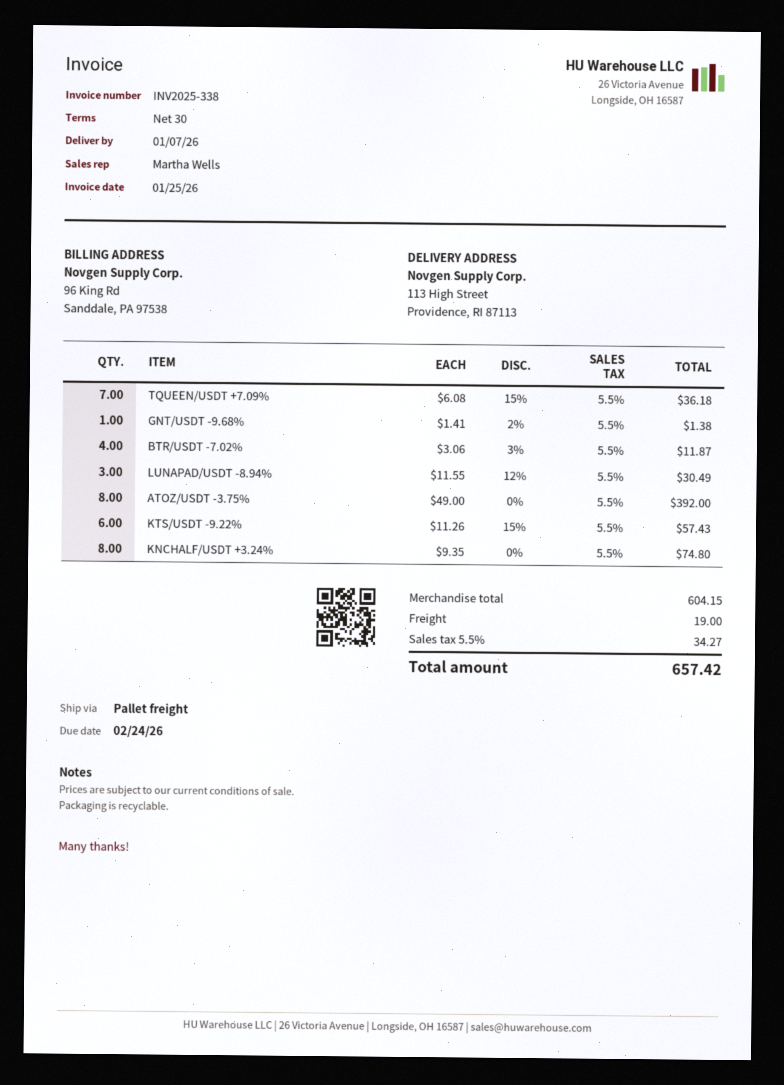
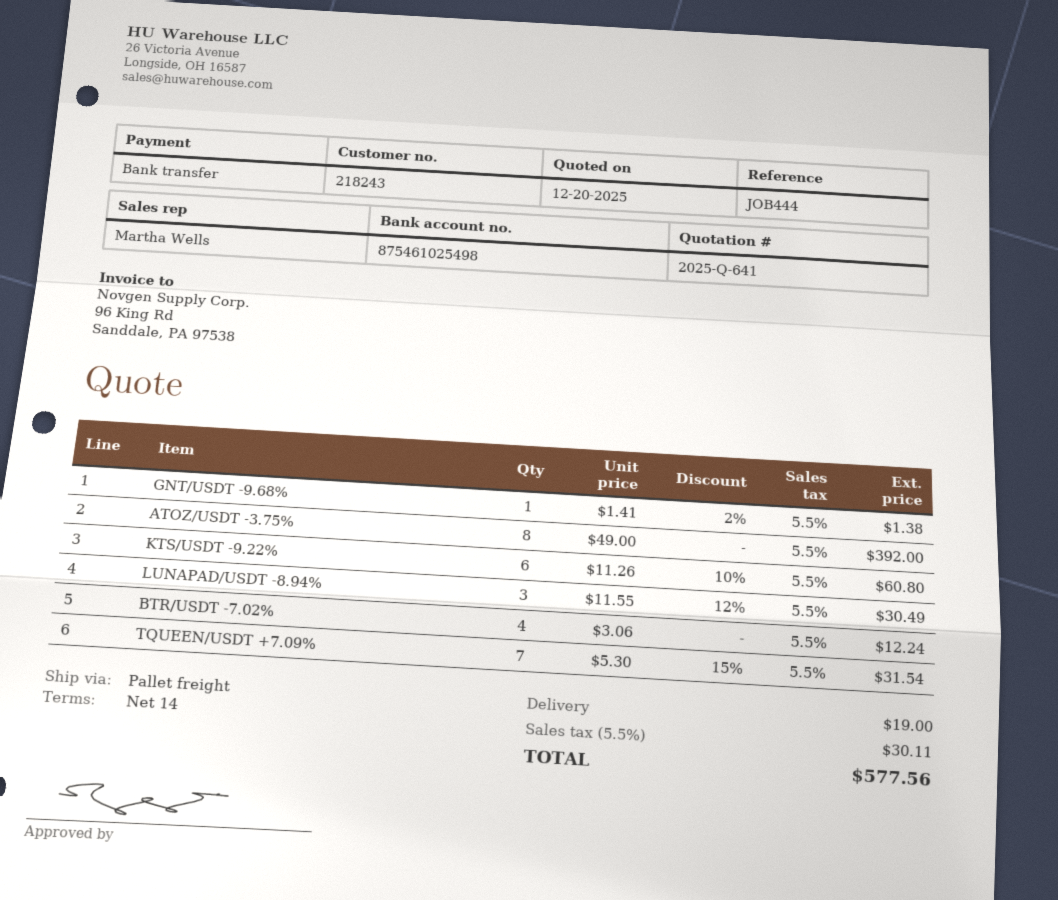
payment terms: 30 days -> 14 days
TQUEEN/USDT +7.09%: 7 x 6.08 - 15% = 36.18 -> 7 x 5.30 - 15% = 31.54
BTR/USDT -7.02%: 4 x 3.06 - 3% = 11.87 -> 4 x 3.06 = 12.24
KTS/USDT -9.22%: 6 x 11.26 - 15% = 57.43 -> 6 x 11.26 - 10% = 60.80
KNCHALF/USDT +3.24%: 8 x 9.35 = 74.80 -> none
tax: 5.5% = 34.27 -> 5.5% = 30.11
total: 657.42 -> 577.56

